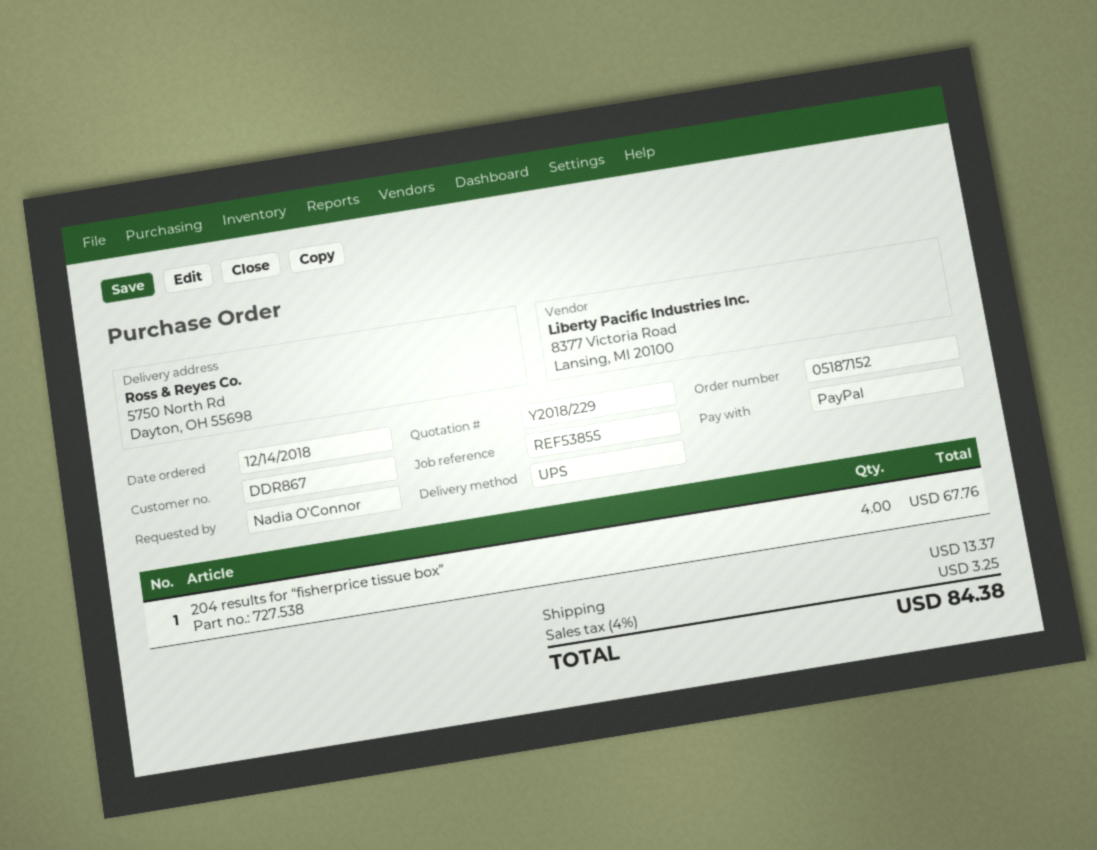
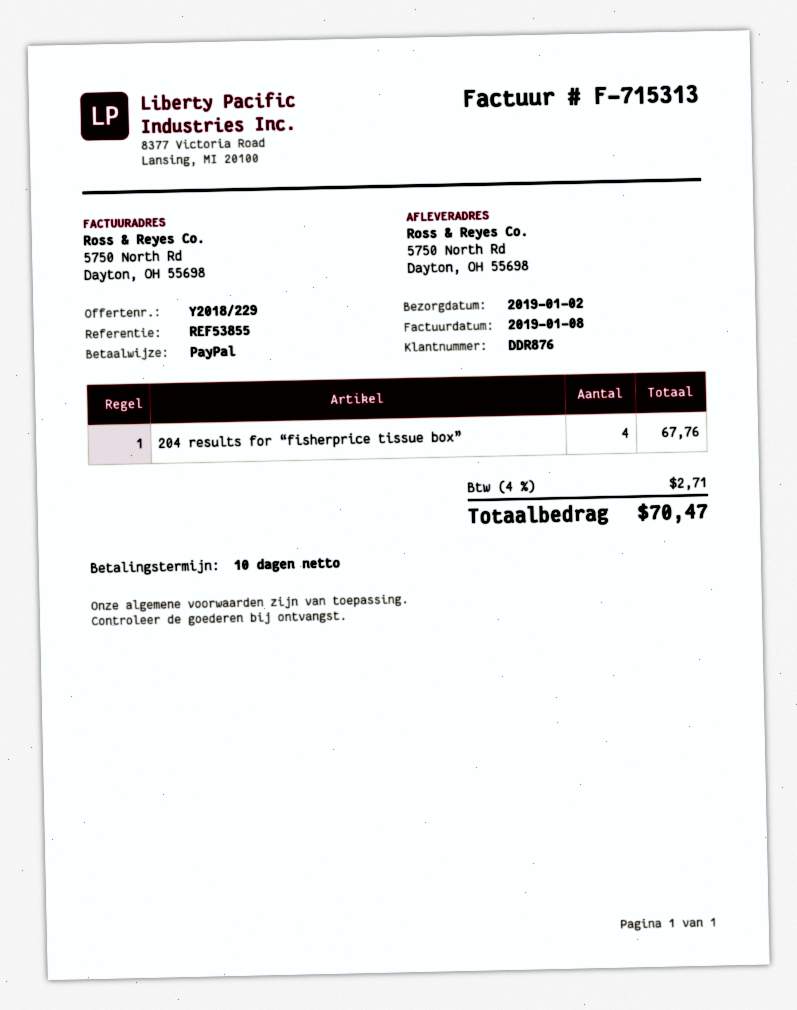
customer number: DDR867 -> DDR876
shipping: 13.37 -> none
tax: 4% = 3.25 -> 4% = 2.71
total: 84.38 -> 70.47

